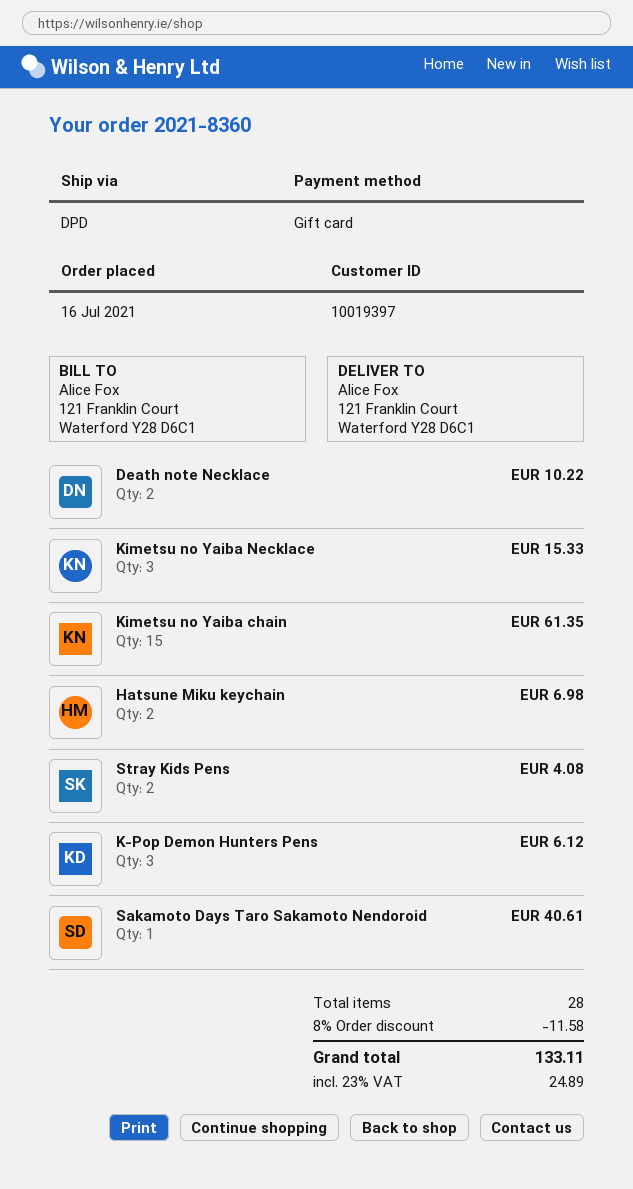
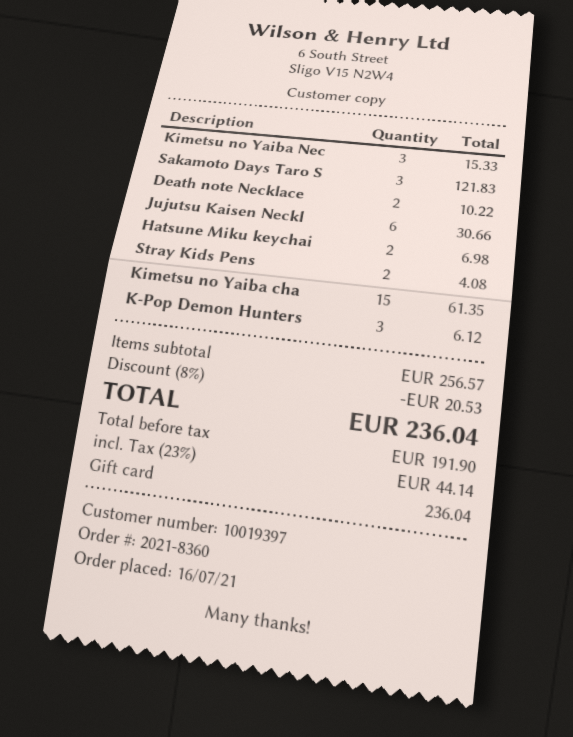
Sakamoto Days Taro Sakamoto Nendoroid: 1 for 40.61 -> 3 for 121.83
Jujutsu Kaisen Neckl: none -> 6 for 30.66
discount: 8% = 11.58 -> 8% = 20.53
tax: 23% = 24.89 -> 23% = 44.14
total: 133.11 -> 236.04

